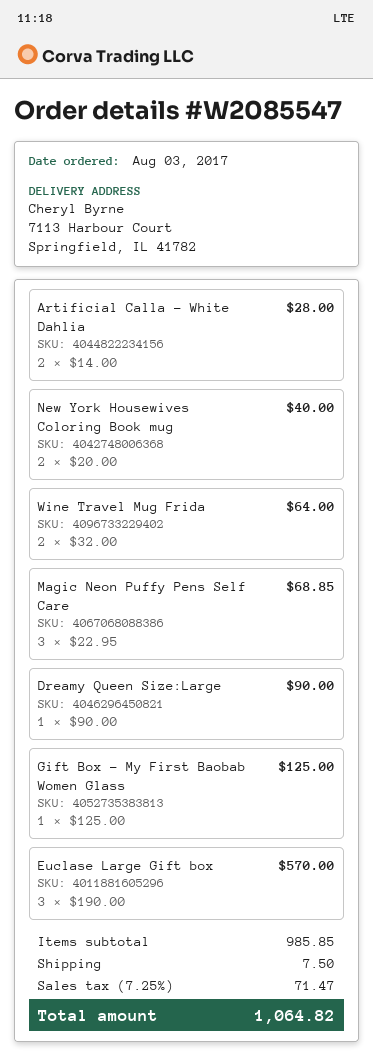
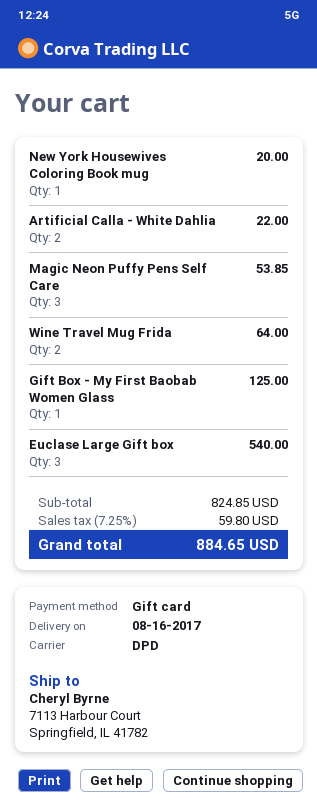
Artificial Calla - White Dahlia: 2 for 28.00 -> 2 for 22.00
New York Housewives Coloring Book mug: 2 for 40.00 -> 1 for 20.00
Magic Neon Puffy Pens Self Care: 3 for 68.85 -> 3 for 53.85
Dreamy Queen Size:Large: 1 for 90.00 -> none
Euclase Large Gift box: 3 for 570.00 -> 3 for 540.00
subtotal: 985.85 -> 824.85
shipping: 7.50 -> none
tax: 7.25% = 71.47 -> 7.25% = 59.80
total: 1064.82 -> 884.65

